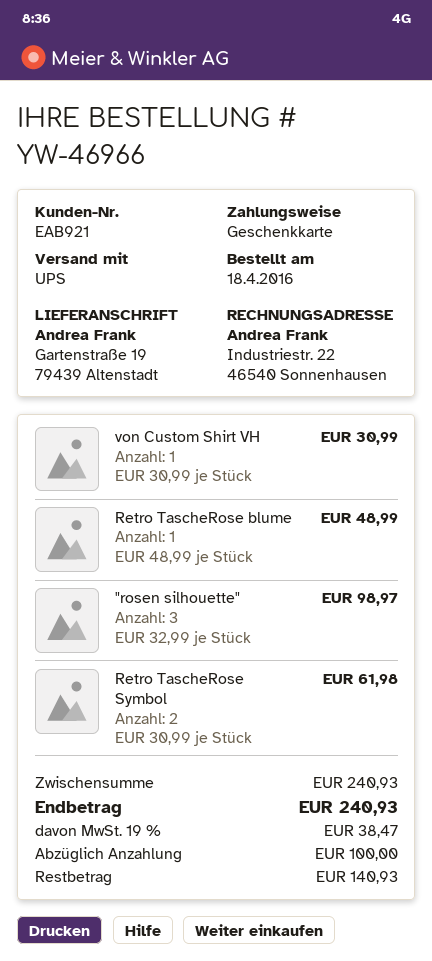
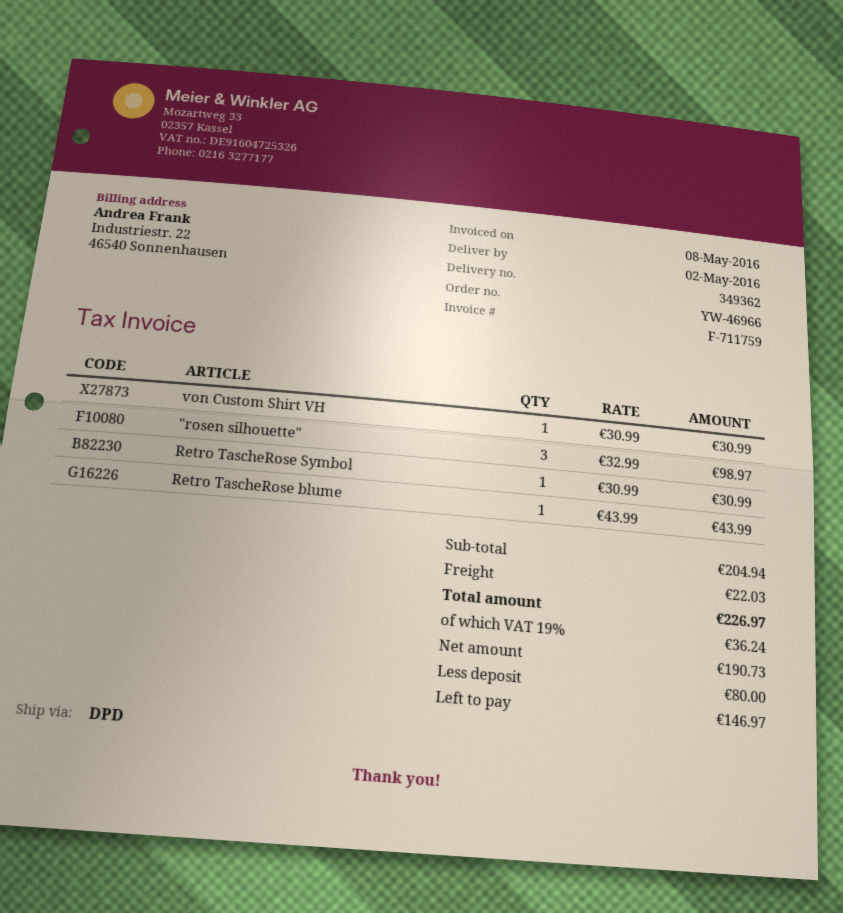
shipping method: UPS -> DPD
Retro TascheRose blume: 1 x 48.99 = 48.99 -> 1 x 43.99 = 43.99
Retro TascheRose Symbol: 2 x 30.99 = 61.98 -> 1 x 30.99 = 30.99
subtotal: 240.93 -> 204.94
shipping: none -> 22.03
tax: 19% = 38.47 -> 19% = 36.24
total: 240.93 -> 226.97
deposit: 100.00 -> 80.00
balance: 140.93 -> 146.97

